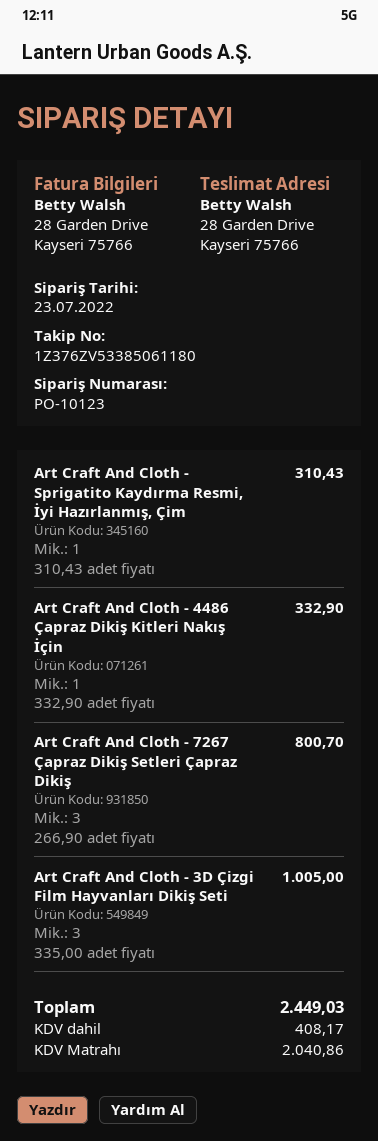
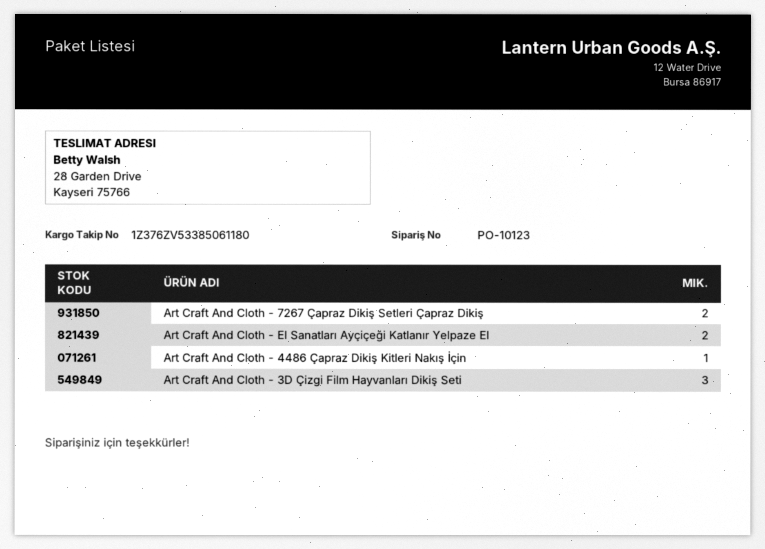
Art Craft And Cloth - Sprigatito Kaydırma Resmi, İyi Hazırlanmış, Çim: 1 -> none
Art Craft And Cloth - 7267 Çapraz Dikiş Setleri Çapraz Dikiş: 3 -> 2
Art Craft And Cloth - El Sanatları Ayçiçeği Katlanır Yelpaze El: none -> 2

